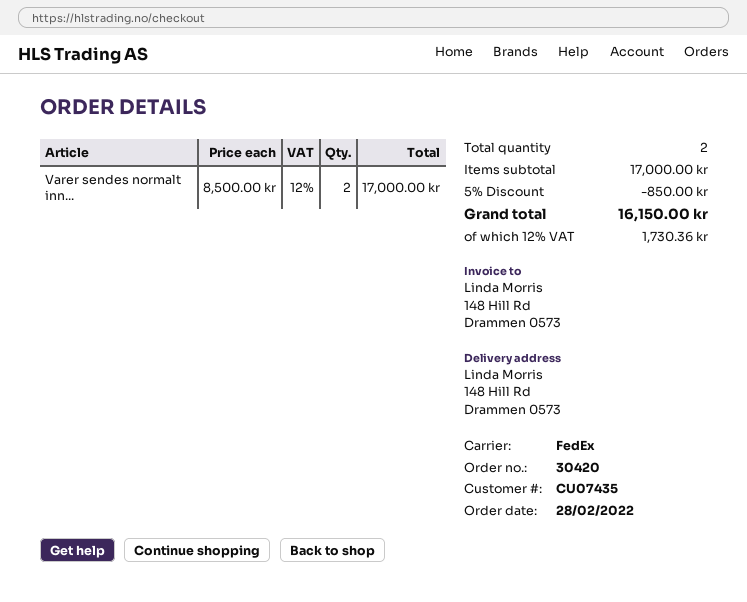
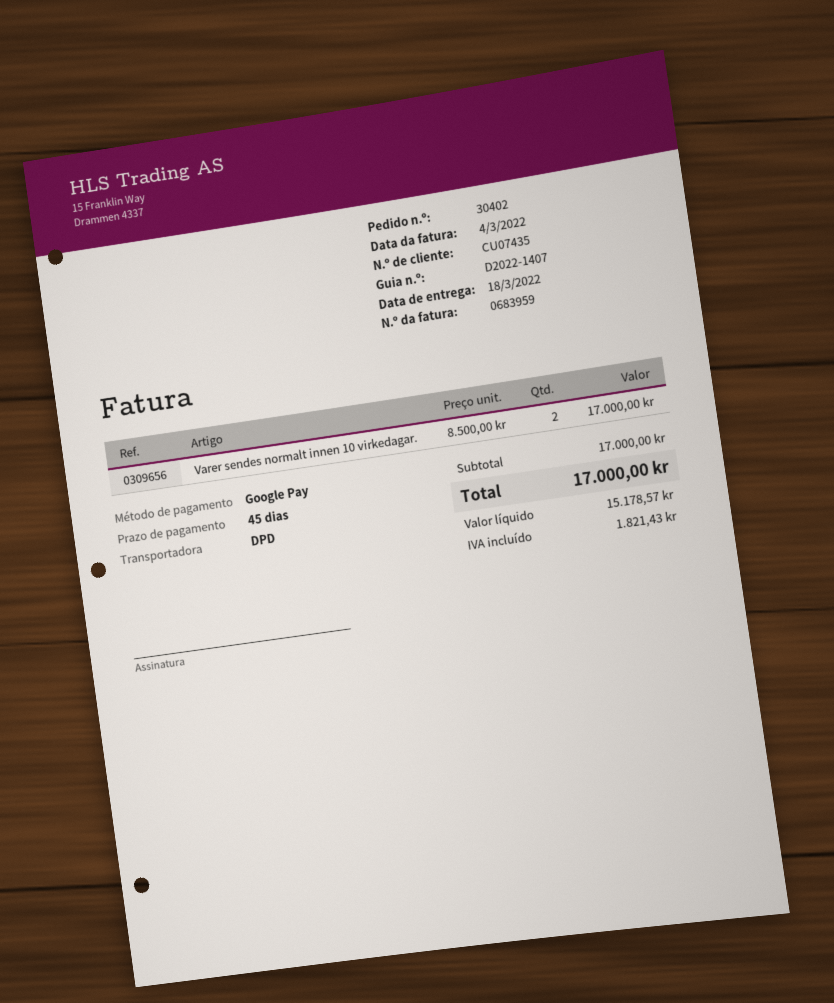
order number: 30420 -> 30402
shipping method: FedEx -> DPD
discount: 5% = 850.00 -> none
tax: 1730.36 -> 1821.43
total: 16150.00 -> 17000.00

